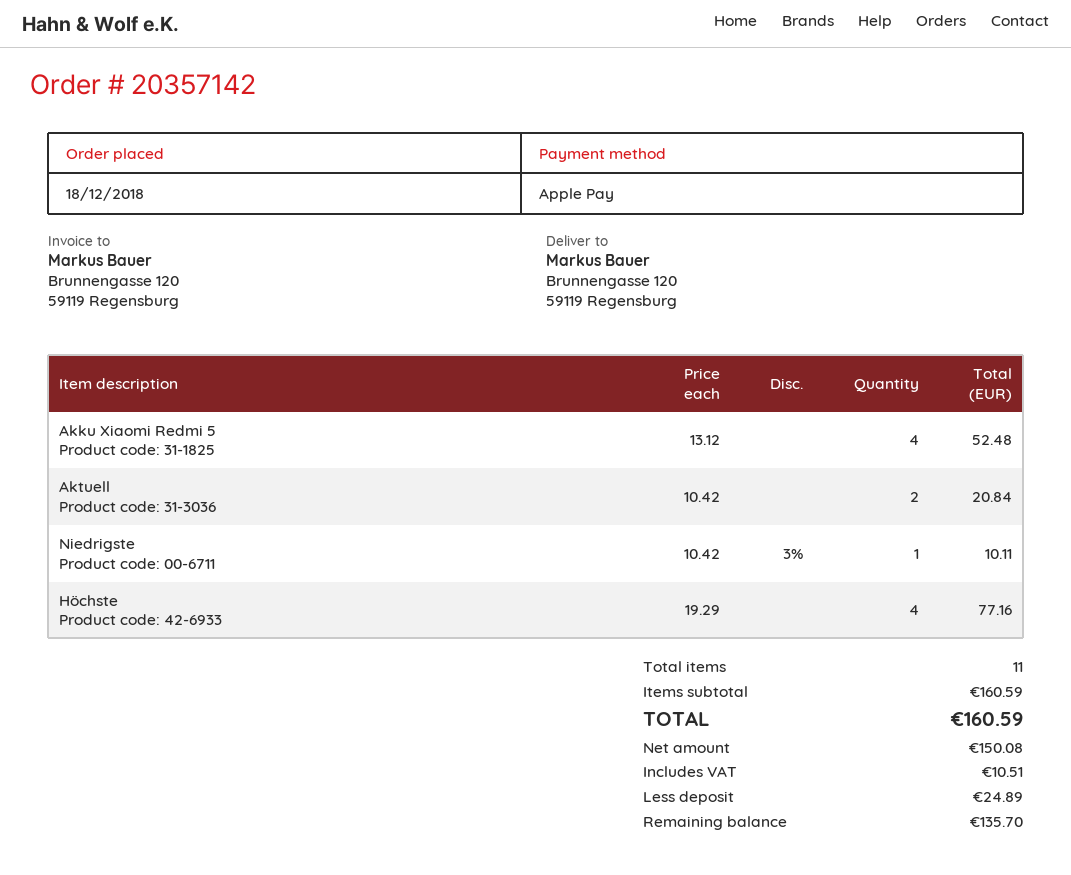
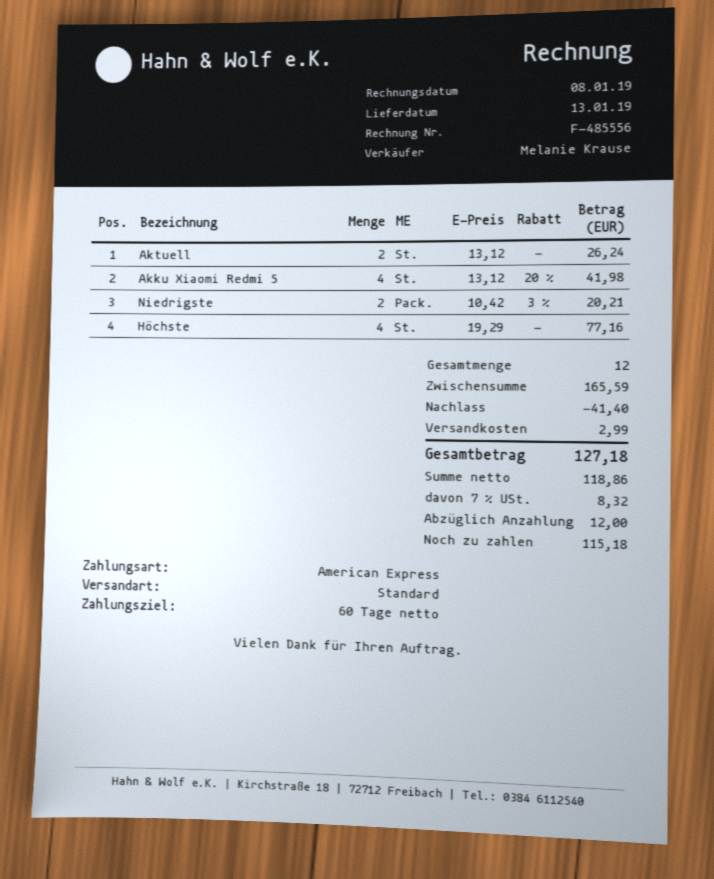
payment method: Apple Pay -> American Express
Akku Xiaomi Redmi 5: 4 x 13.12 = 52.48 -> 4 x 13.12 - 20% = 41.98
Aktuell: 2 x 10.42 = 20.84 -> 2 x 13.12 = 26.24
Niedrigste: 1 x 10.42 - 3% = 10.11 -> 2 x 10.42 - 3% = 20.21
total quantity: 11 -> 12
subtotal: 160.59 -> 165.59
discount: none -> 41.40
shipping: none -> 2.99
net: 150.08 -> 118.86
tax: 10.51 -> 8.32
total: 160.59 -> 127.18
deposit: 24.89 -> 12.00
balance: 135.70 -> 115.18

